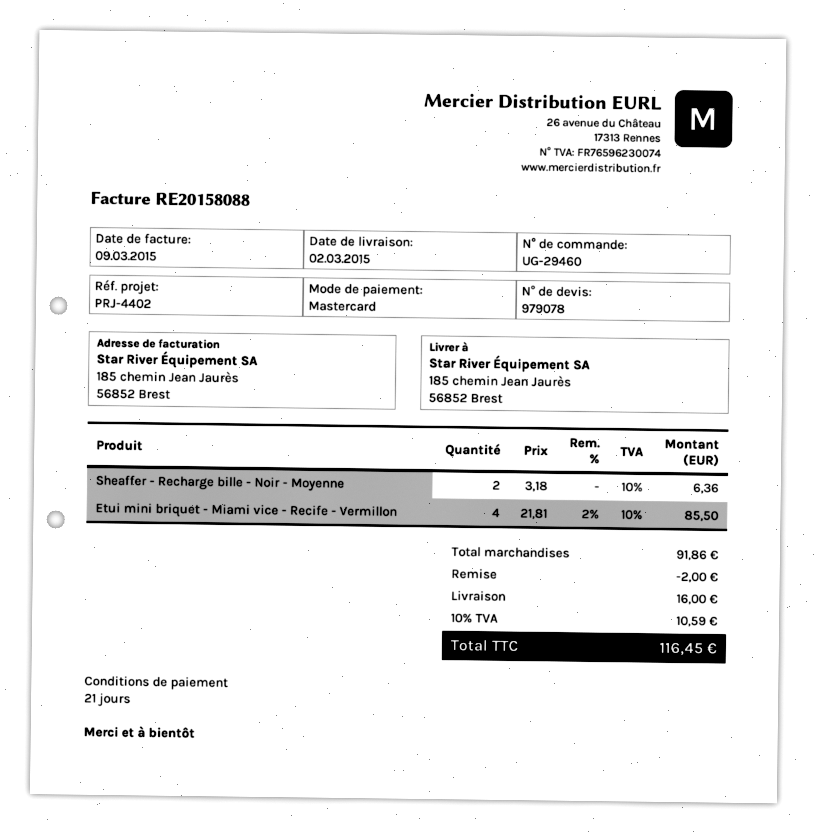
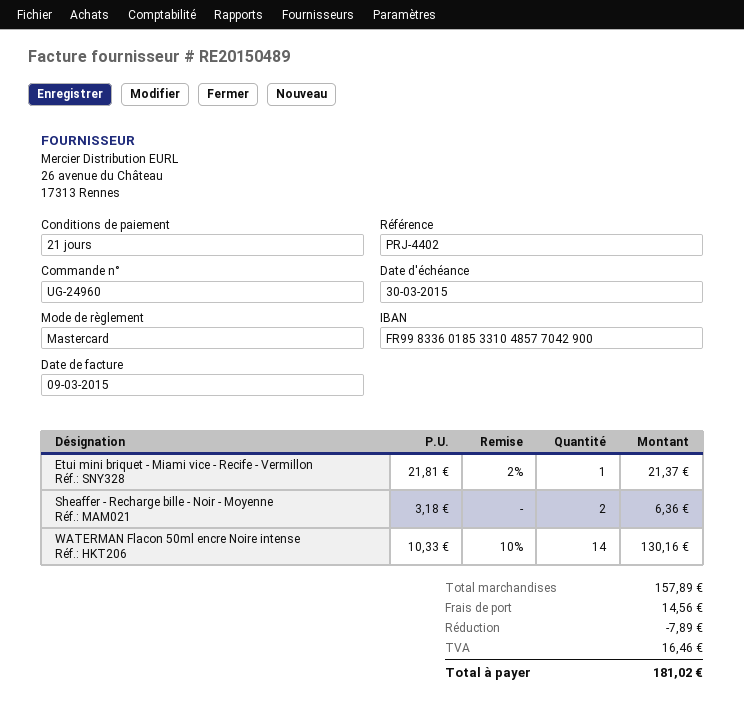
order number: UG-29460 -> UG-24960
invoice number: RE20158088 -> RE20150489
Etui mini briquet - Miami vice - Recife - Vermillon: 4 x 21.81 - 2% = 85.50 -> 1 x 21.81 - 2% = 21.37
WATERMAN Flacon 50ml encre Noire intense: none -> 14 x 10.33 - 10% = 130.16
subtotal: 91.86 -> 157.89
discount: 2.00 -> 7.89
shipping: 16.00 -> 14.56
tax: 10.59 -> 16.46
total: 116.45 -> 181.02

